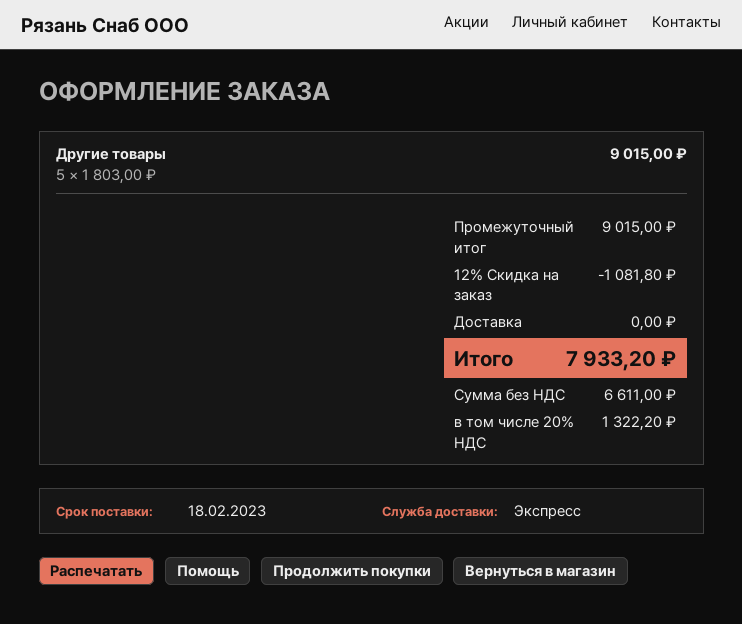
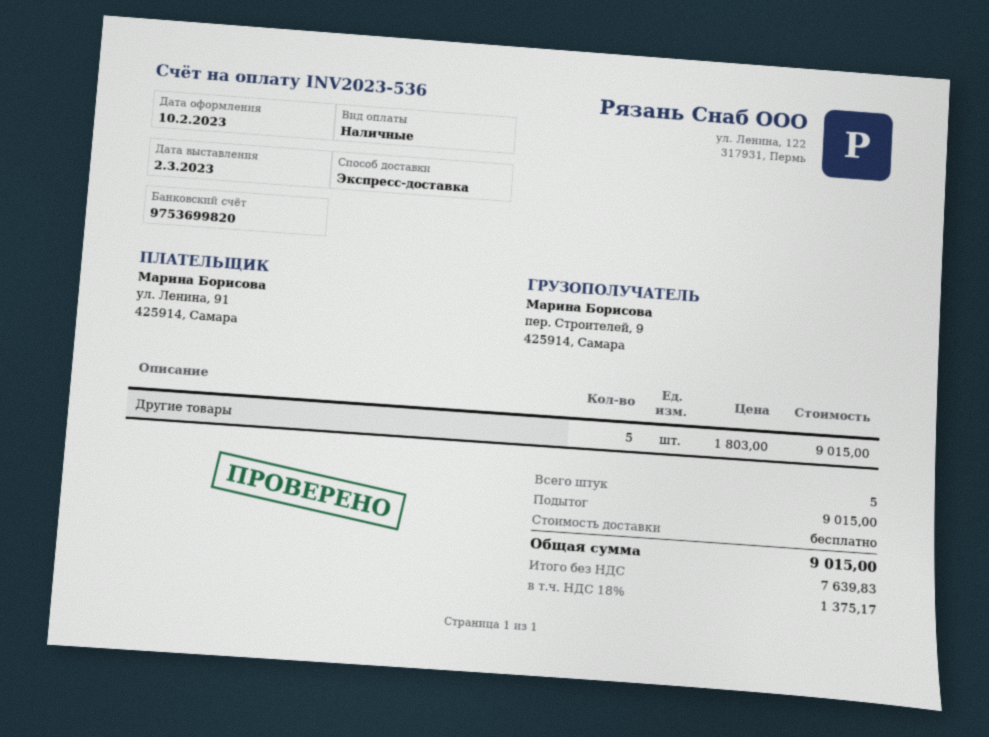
discount: 12% = 1081.80 -> none
net: 6611.00 -> 7639.83
tax: 20% = 1322.20 -> 18% = 1375.17
total: 7933.20 -> 9015.00

